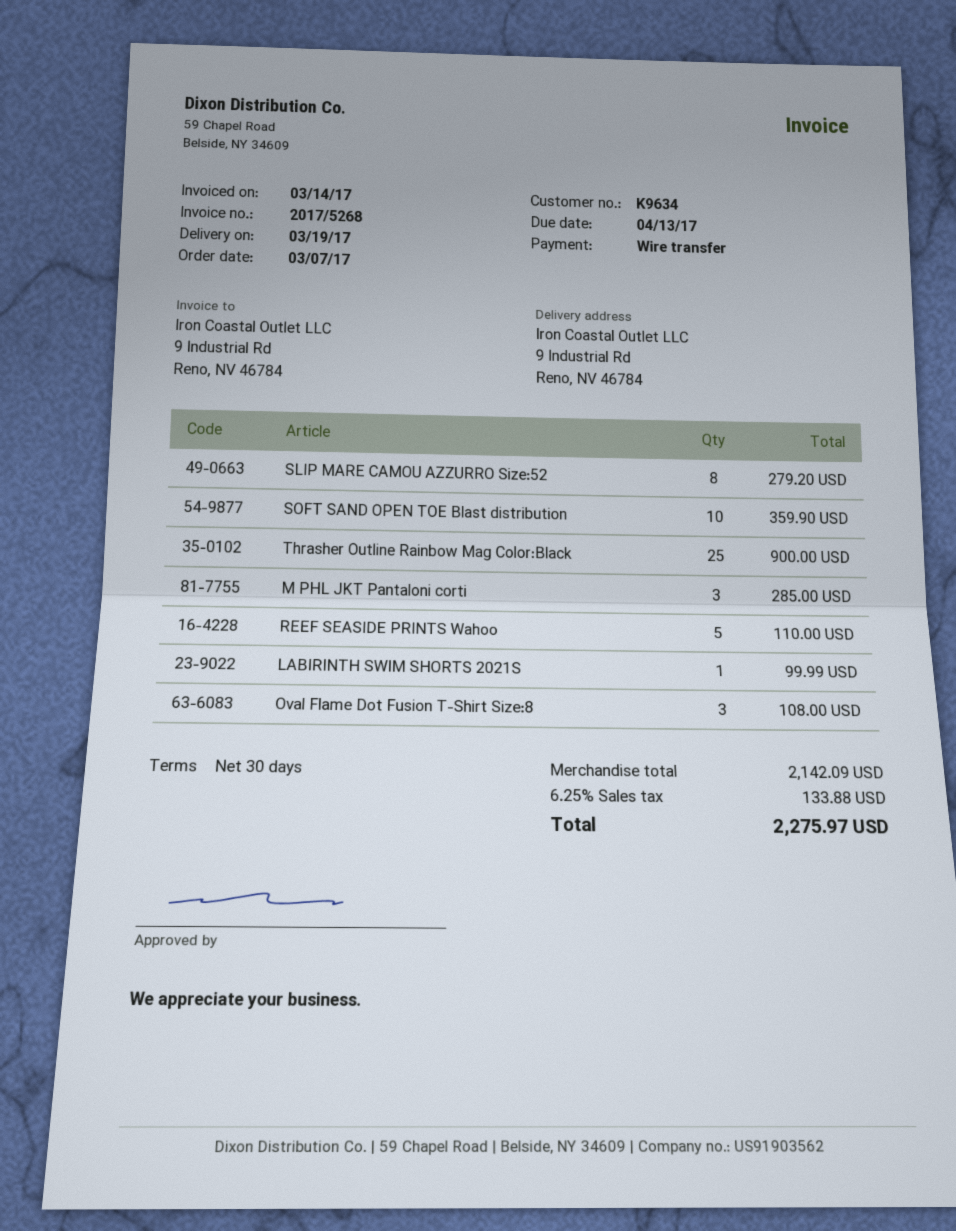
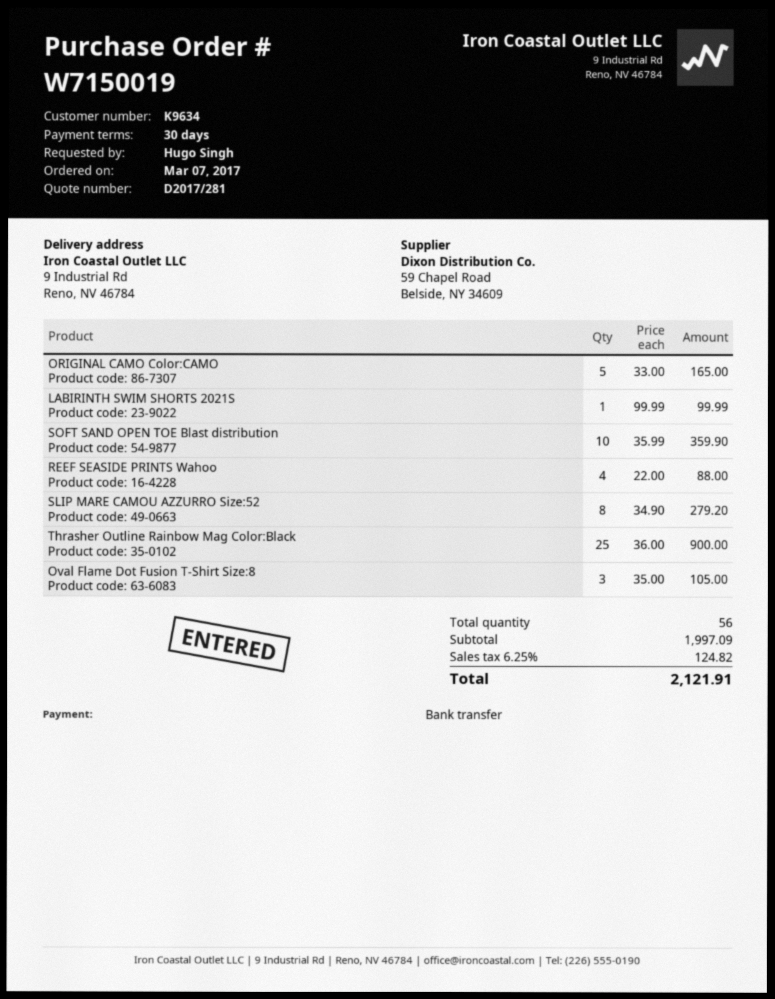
M PHL JKT Pantaloni corti: 3 for 285.00 -> none
REEF SEASIDE PRINTS Wahoo: 5 for 110.00 -> 4 for 88.00
Oval Flame Dot Fusion T-Shirt Size:8: 3 for 108.00 -> 3 for 105.00
ORIGINAL CAMO Color:CAMO: none -> 5 for 165.00
subtotal: 2142.09 -> 1997.09
tax: 6.25% = 133.88 -> 6.25% = 124.82
total: 2275.97 -> 2121.91

